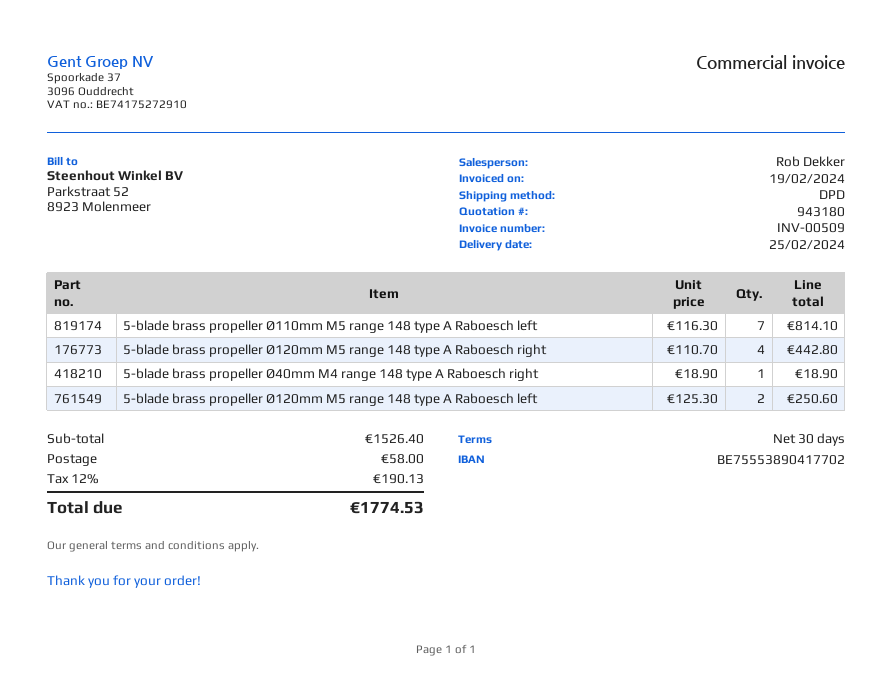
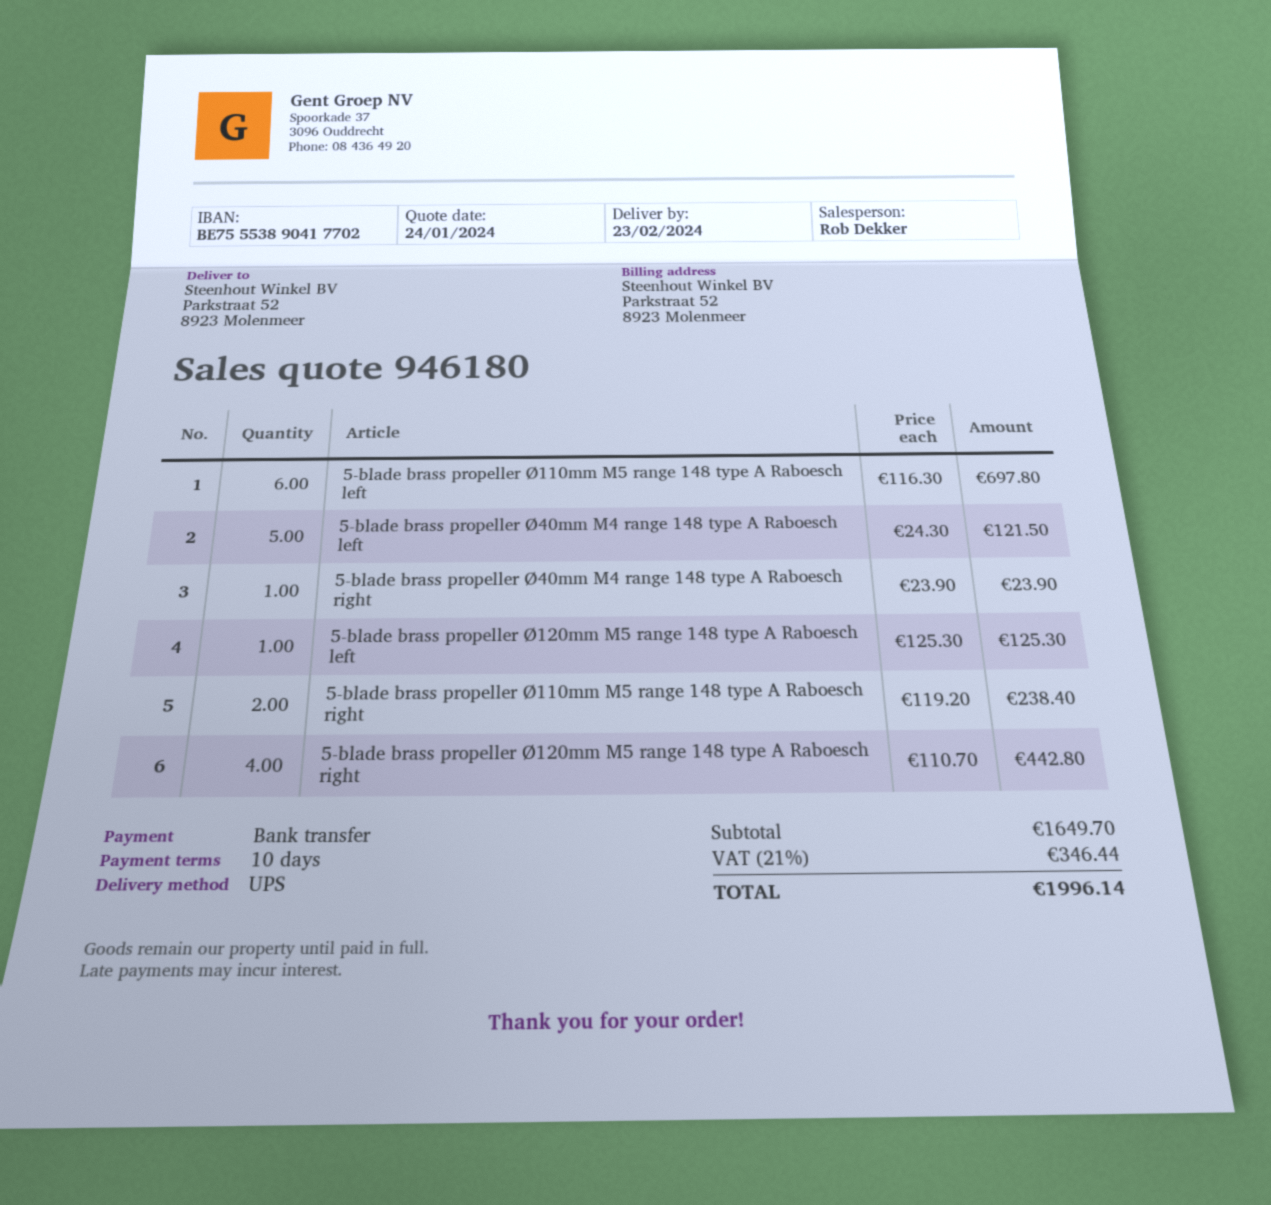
quote number: 943180 -> 946180
delivery date: 2024-02-25 -> 2024-02-23
payment terms: 30 days -> 10 days
shipping method: DPD -> UPS
5-blade brass propeller Ø110mm M5 range 148 type A Raboesch left: 7 x 116.30 = 814.10 -> 6 x 116.30 = 697.80
5-blade brass propeller Ø40mm M4 range 148 type A Raboesch right: 1 x 18.90 = 18.90 -> 1 x 23.90 = 23.90
5-blade brass propeller Ø120mm M5 range 148 type A Raboesch left: 2 x 125.30 = 250.60 -> 1 x 125.30 = 125.30
5-blade brass propeller Ø40mm M4 range 148 type A Raboesch left: none -> 5 x 24.30 = 121.50
5-blade brass propeller Ø110mm M5 range 148 type A Raboesch right: none -> 2 x 119.20 = 238.40
subtotal: 1526.40 -> 1649.70
shipping: 58.00 -> none
tax: 12% = 190.13 -> 21% = 346.44
total: 1774.53 -> 1996.14

